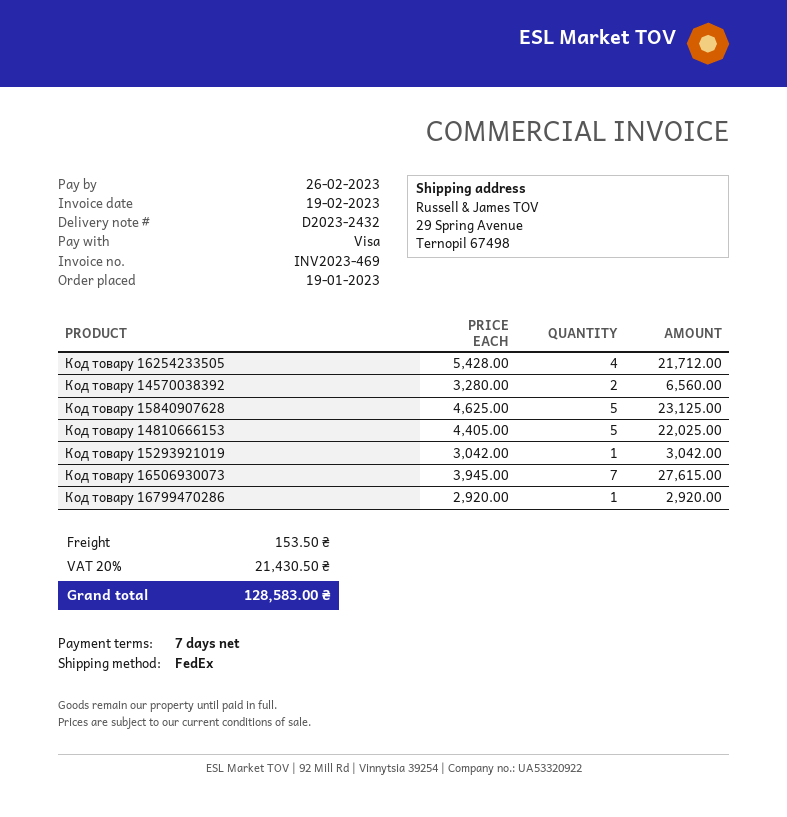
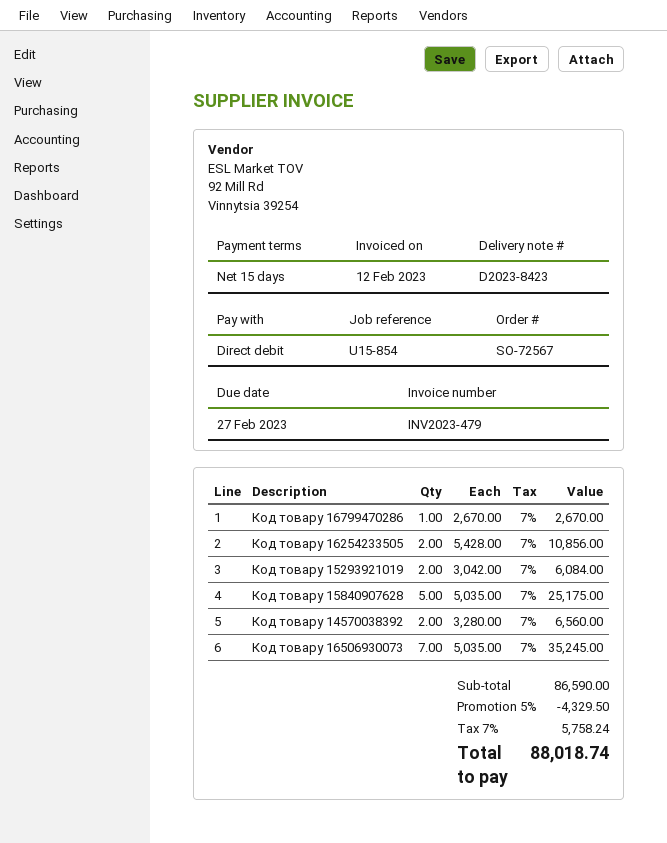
delivery note number: D2023-2432 -> D2023-8423
invoice number: INV2023-469 -> INV2023-479
invoice date: 2023-02-19 -> 2023-02-12
payment terms: 7 days -> 15 days
due date: 2023-02-26 -> 2023-02-27
payment method: Visa -> direct debit
Код товару 16254233505: 4 x 5428.00 = 21712.00 -> 2 x 5428.00 = 10856.00
Код товару 15840907628: 5 x 4625.00 = 23125.00 -> 5 x 5035.00 = 25175.00
Код товару 14810666153: 5 x 4405.00 = 22025.00 -> none
Код товару 15293921019: 1 x 3042.00 = 3042.00 -> 2 x 3042.00 = 6084.00
Код товару 16506930073: 7 x 3945.00 = 27615.00 -> 7 x 5035.00 = 35245.00
Код товару 16799470286: 1 x 2920.00 = 2920.00 -> 1 x 2670.00 = 2670.00
discount: none -> 5% = 4329.50
shipping: 153.50 -> none
tax: 20% = 21430.50 -> 7% = 5758.24
total: 128583.00 -> 88018.74

